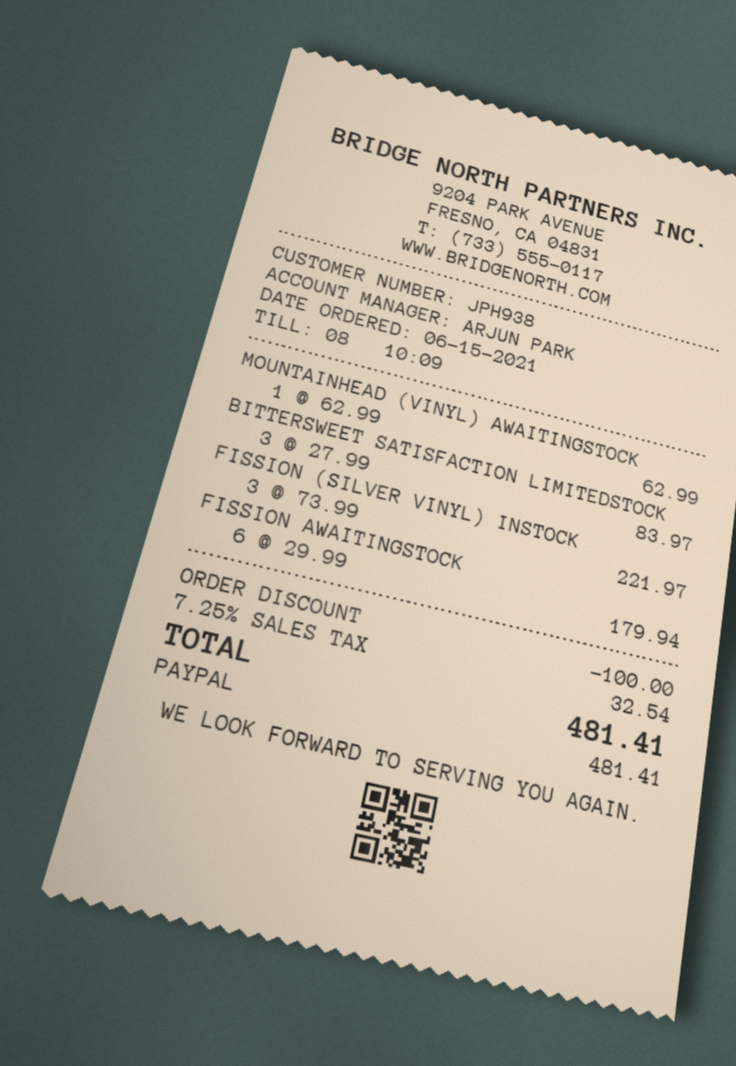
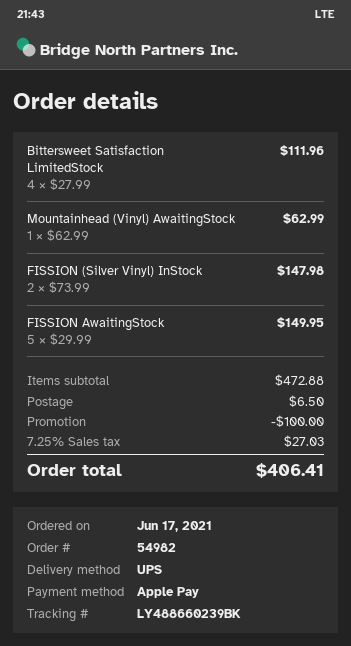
order date: 2021-06-15 -> 2021-06-17
payment method: PayPal -> Apple Pay
BITTERSWEET SATISFACTION LIMITEDSTOCK: 3 x 27.99 = 83.97 -> 4 x 27.99 = 111.96
FISSION (SILVER VINYL) INSTOCK: 3 x 73.99 = 221.97 -> 2 x 73.99 = 147.98
FISSION AWAITINGSTOCK: 6 x 29.99 = 179.94 -> 5 x 29.99 = 149.95
shipping: none -> 6.50
tax: 7.25% = 32.54 -> 7.25% = 27.03
total: 481.41 -> 406.41

